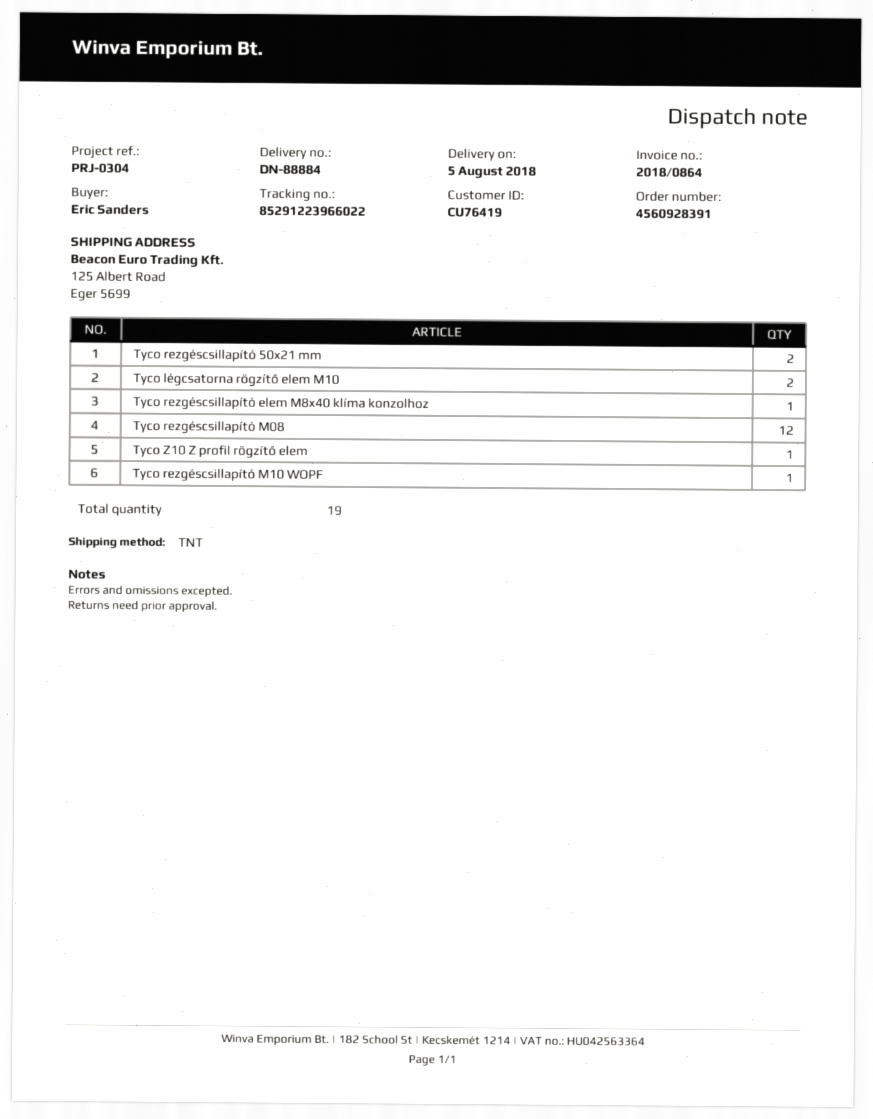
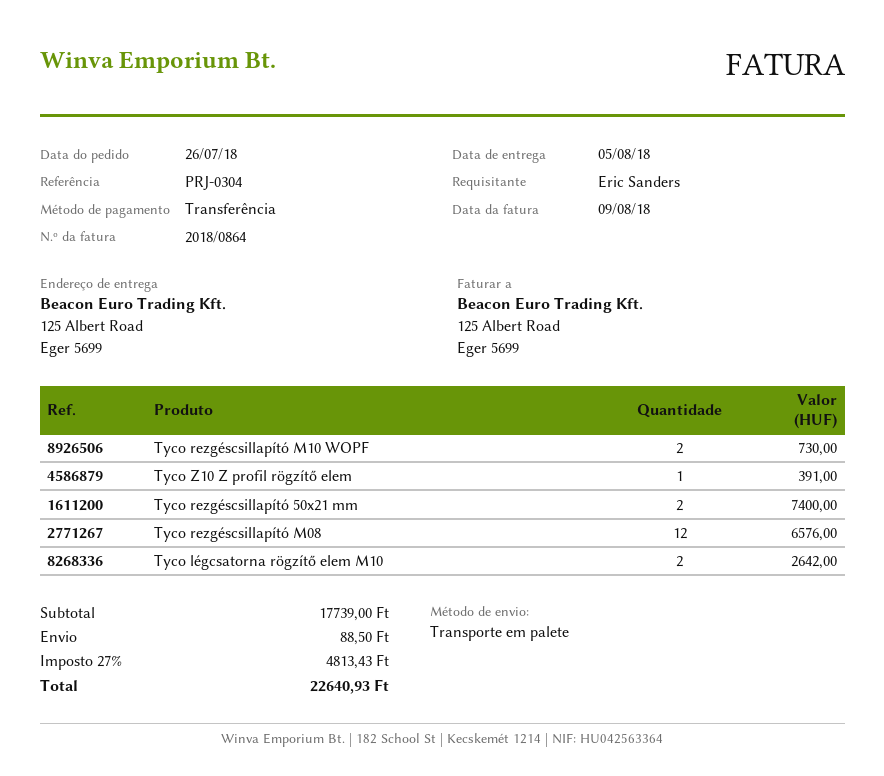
shipping method: TNT -> pallet freight
Tyco rezgéscsillapító elem M8x40 klíma konzolhoz: 1 -> none
Tyco rezgéscsillapító M10 WOPF: 1 -> 2

